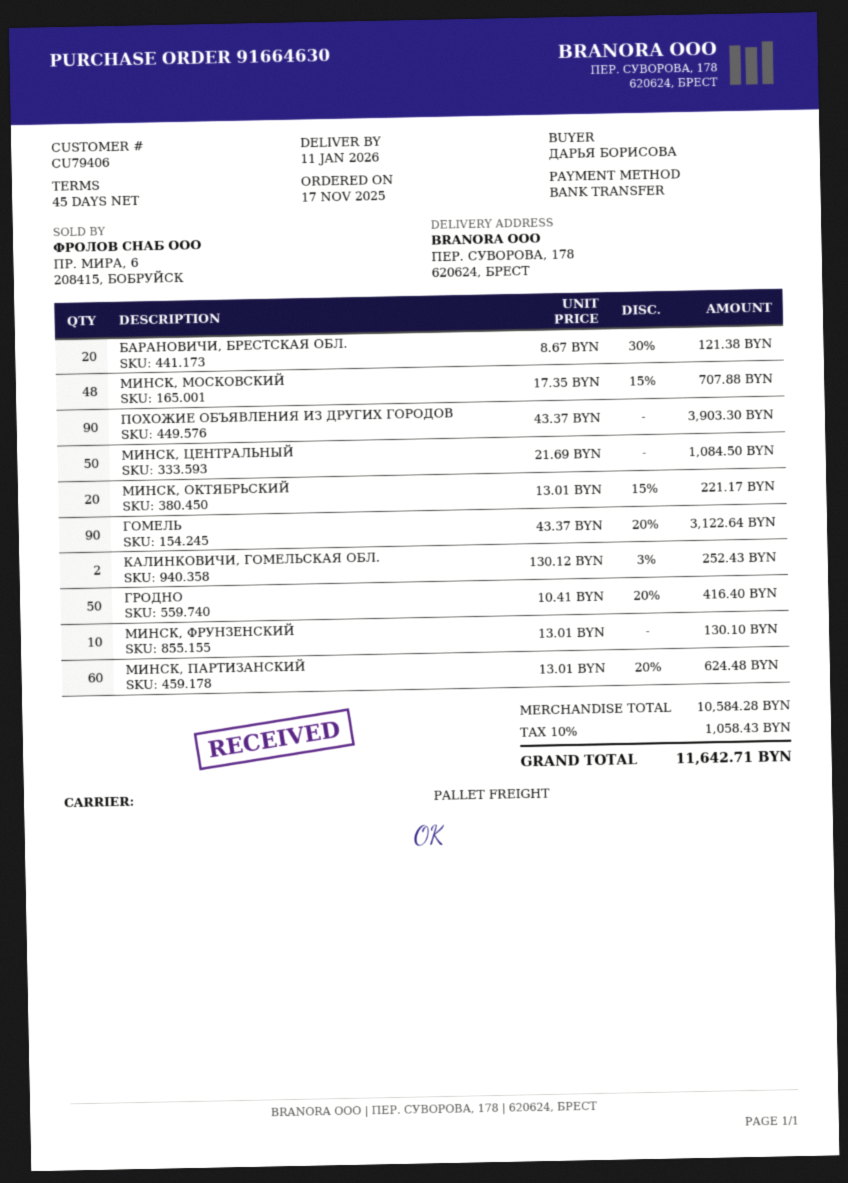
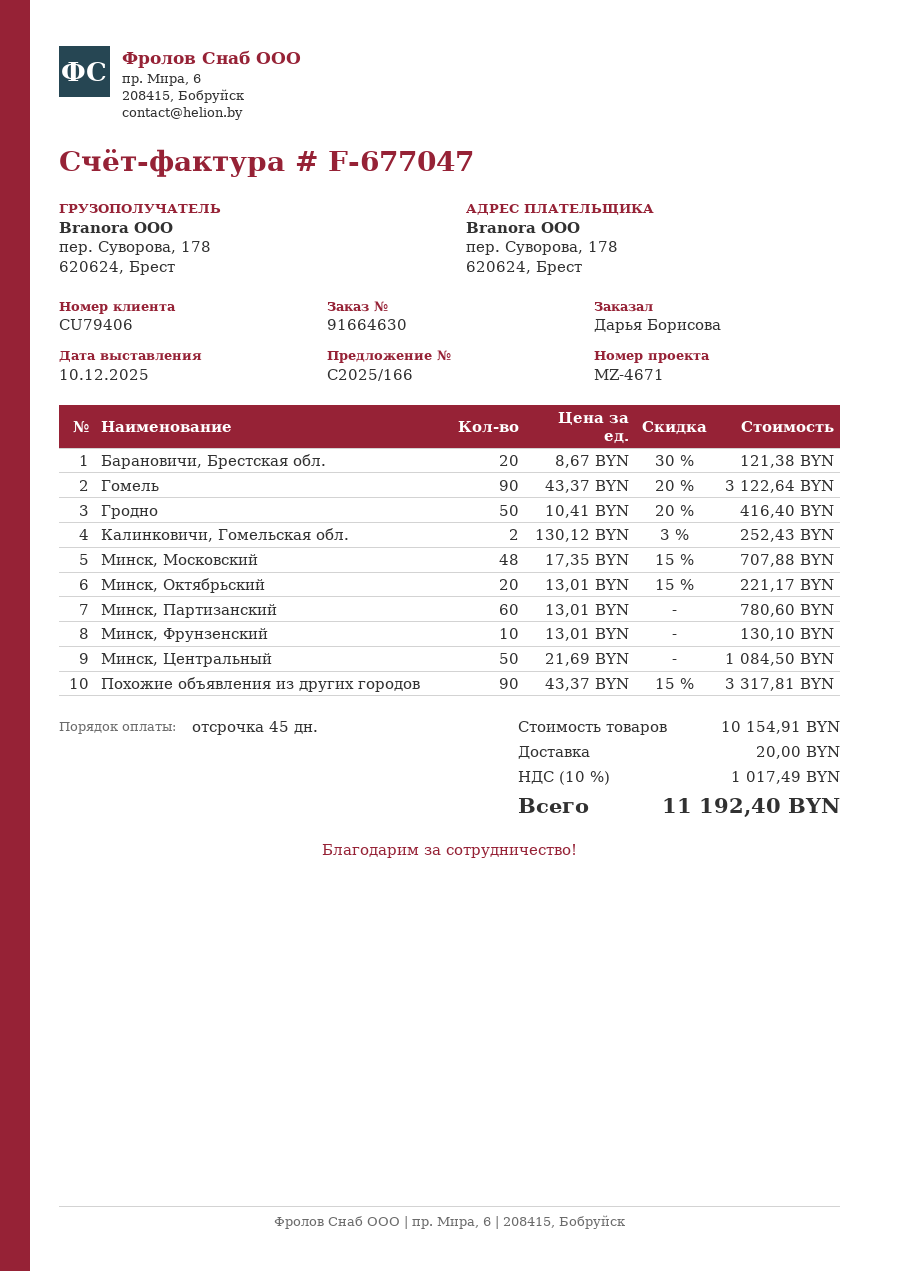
ПОХОЖИЕ ОБЪЯВЛЕНИЯ ИЗ ДРУГИХ ГОРОДОВ: 90 x 43.37 = 3903.30 -> 90 x 43.37 - 15% = 3317.81
МИНСК, ПАРТИЗАНСКИЙ: 60 x 13.01 - 20% = 624.48 -> 60 x 13.01 = 780.60
subtotal: 10584.28 -> 10154.91
shipping: none -> 20.00
tax: 10% = 1058.43 -> 10% = 1017.49
total: 11642.71 -> 11192.40

